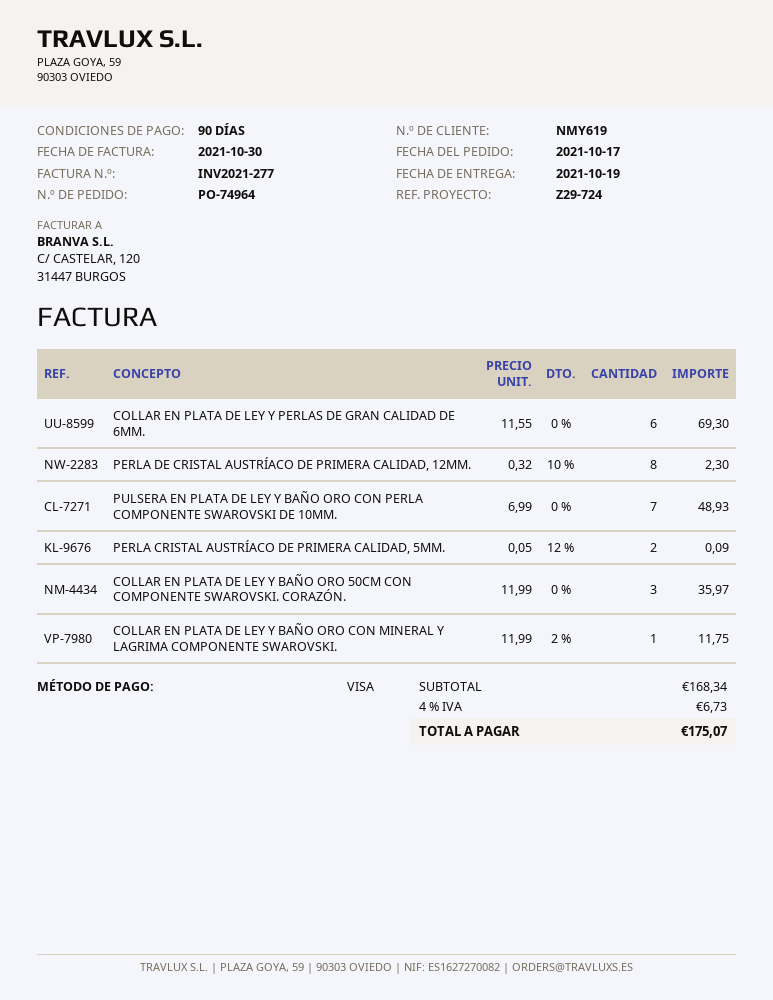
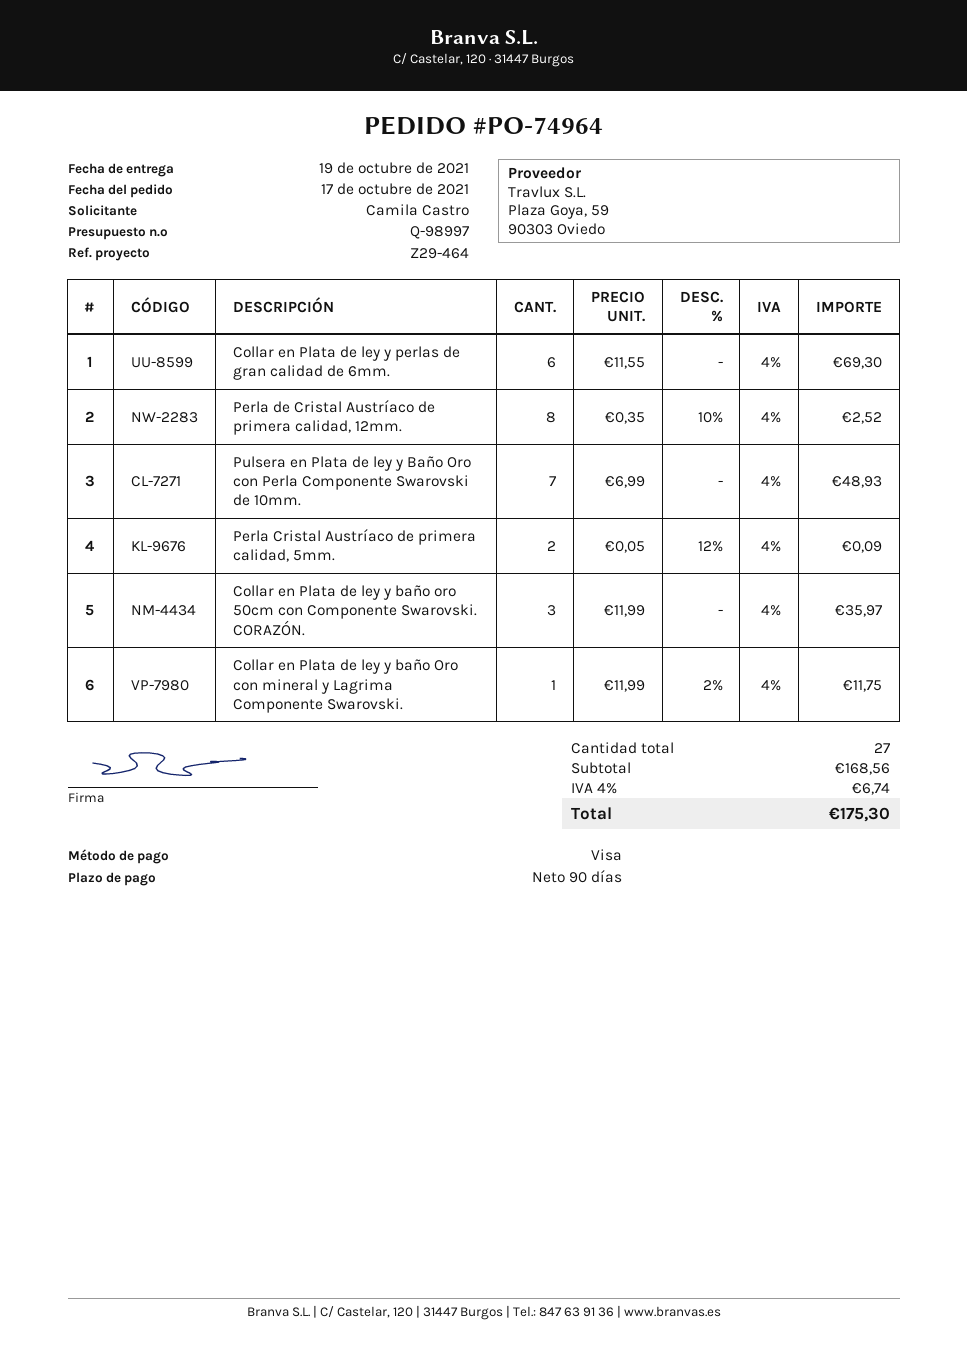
reference: Z29-724 -> Z29-464
PERLA DE CRISTAL AUSTRÍACO DE PRIMERA CALIDAD, 12MM.: 8 x 0.32 - 10% = 2.30 -> 8 x 0.35 - 10% = 2.52
subtotal: 168.34 -> 168.56
tax: 4% = 6.73 -> 4% = 6.74
total: 175.07 -> 175.30

